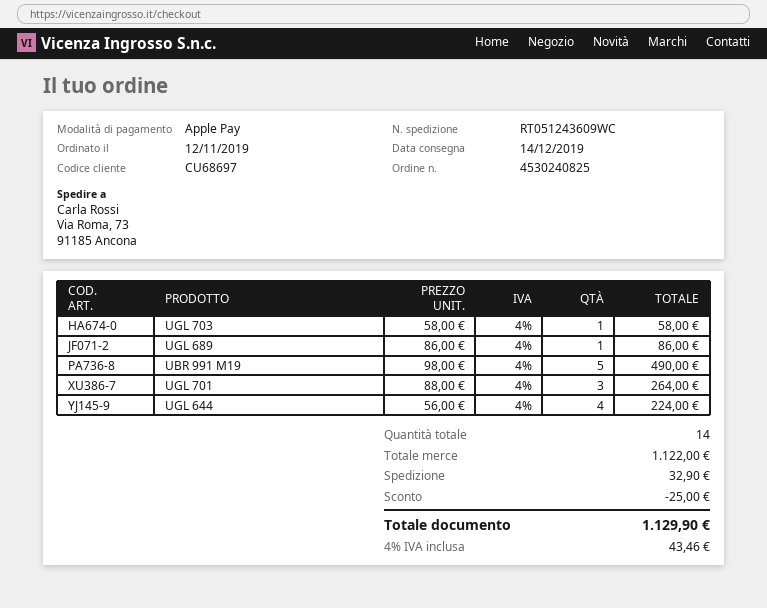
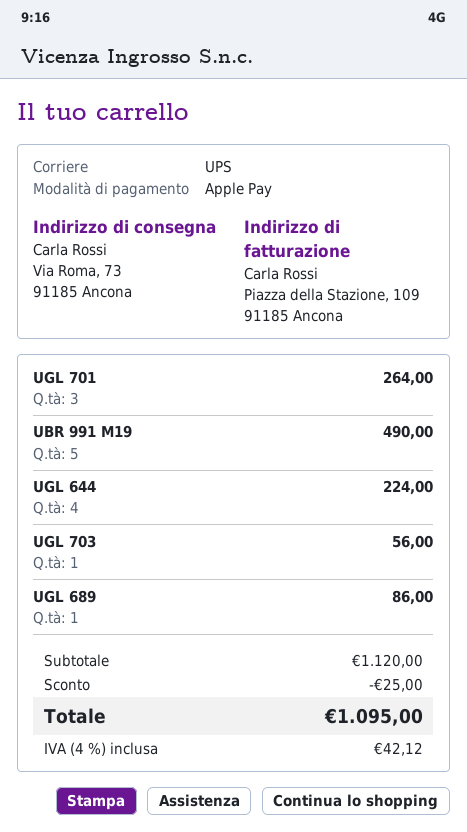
UGL 703: 1 for 58.00 -> 1 for 56.00
subtotal: 1122.00 -> 1120.00
shipping: 32.90 -> none
tax: 4% = 43.46 -> 4% = 42.12
total: 1129.90 -> 1095.00

